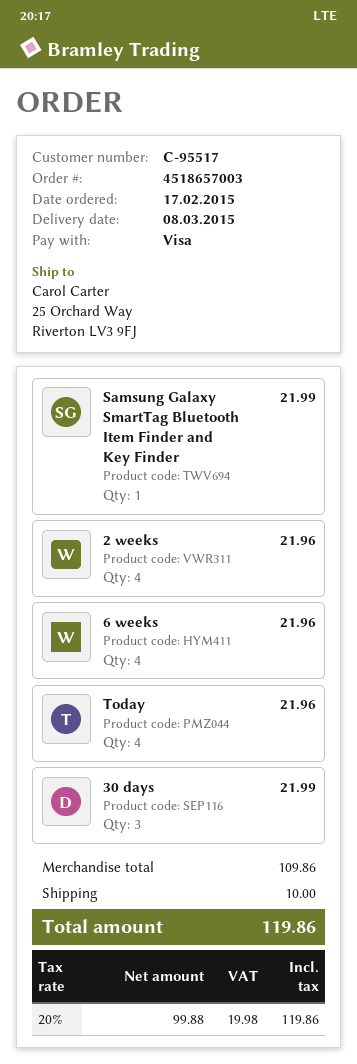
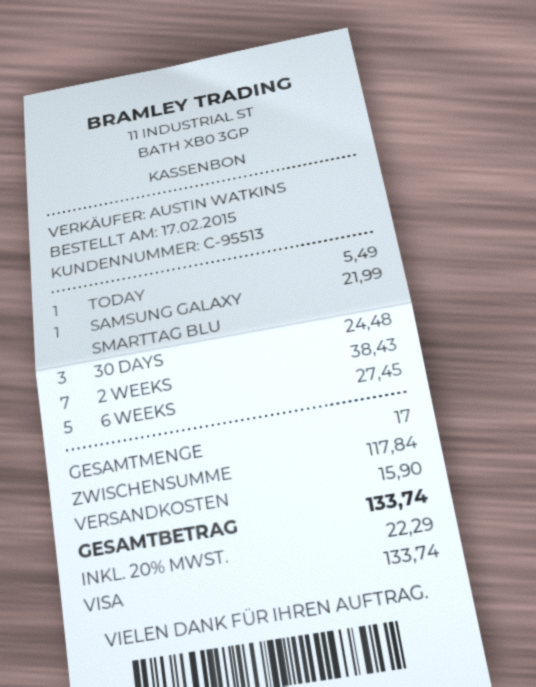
customer number: C-95517 -> C-95513
2 weeks: 4 for 21.96 -> 7 for 38.43
6 weeks: 4 for 21.96 -> 5 for 27.45
Today: 4 for 21.96 -> 1 for 5.49
30 days: 3 for 21.99 -> 3 for 24.48
subtotal: 109.86 -> 117.84
shipping: 10.00 -> 15.90
tax: 20% = 19.98 -> 20% = 22.29
total: 119.86 -> 133.74

